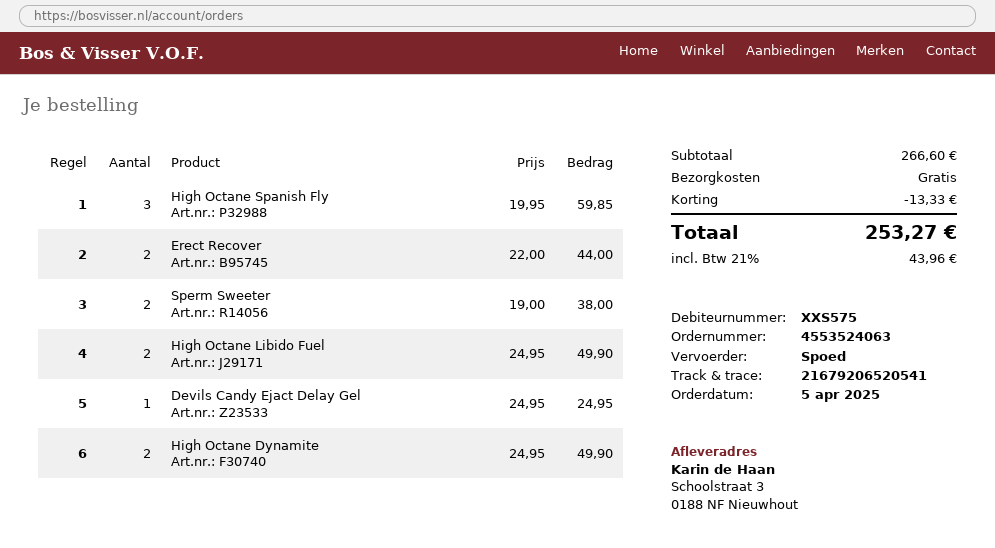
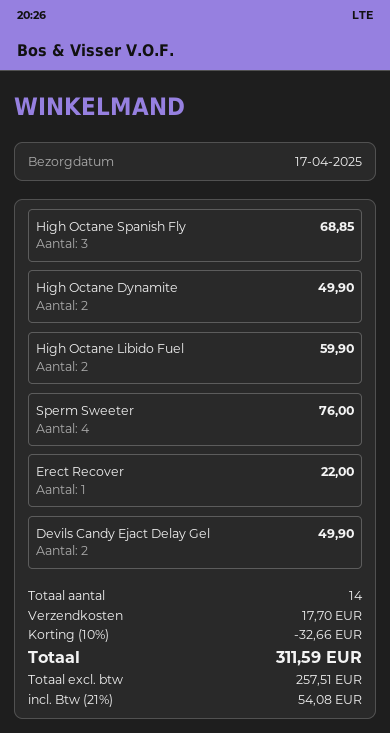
High Octane Spanish Fly: 3 for 59.85 -> 3 for 68.85
Erect Recover: 2 for 44.00 -> 1 for 22.00
Sperm Sweeter: 2 for 38.00 -> 4 for 76.00
High Octane Libido Fuel: 2 for 49.90 -> 2 for 59.90
Devils Candy Ejact Delay Gel: 1 for 24.95 -> 2 for 49.90
discount: 13.33 -> 32.66
shipping: 0.00 -> 17.70
tax: 21% = 43.96 -> 21% = 54.08
total: 253.27 -> 311.59

